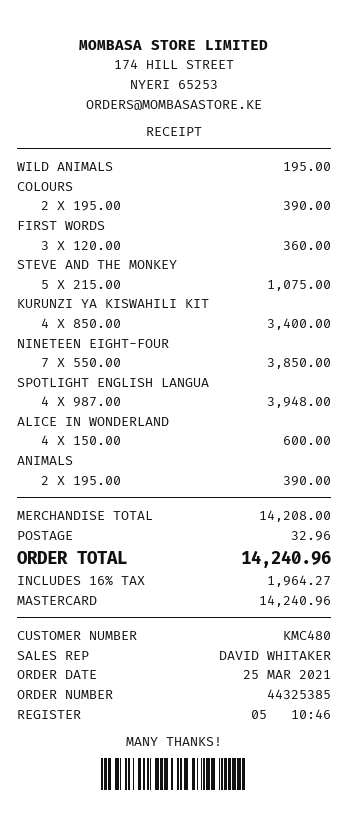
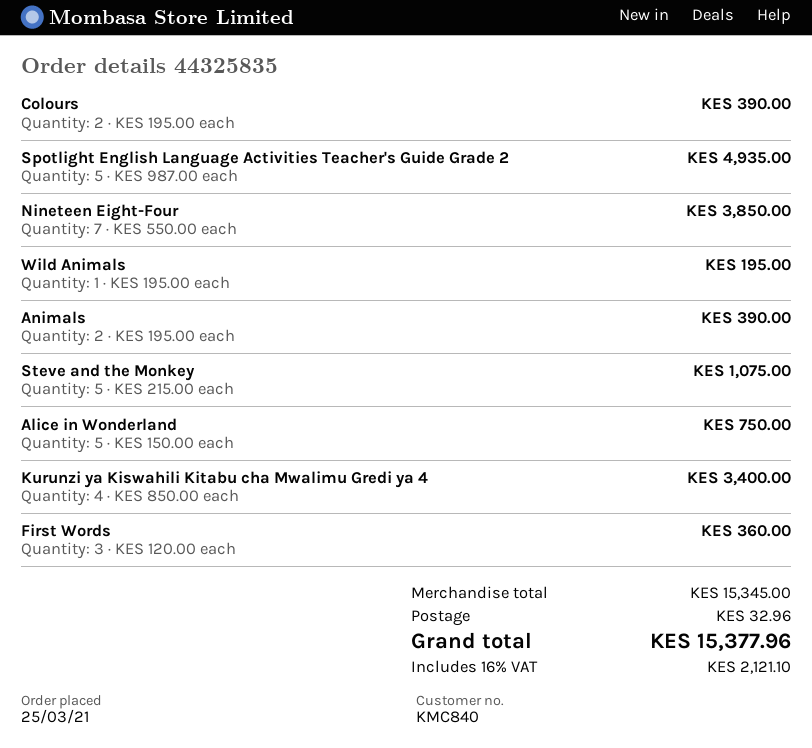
order number: 44325385 -> 44325835
customer number: KMC480 -> KMC840
SPOTLIGHT ENGLISH LANGUA: 4 x 987.00 = 3948.00 -> 5 x 987.00 = 4935.00
ALICE IN WONDERLAND: 4 x 150.00 = 600.00 -> 5 x 150.00 = 750.00
subtotal: 14208.00 -> 15345.00
tax: 16% = 1964.27 -> 16% = 2121.10
total: 14240.96 -> 15377.96

